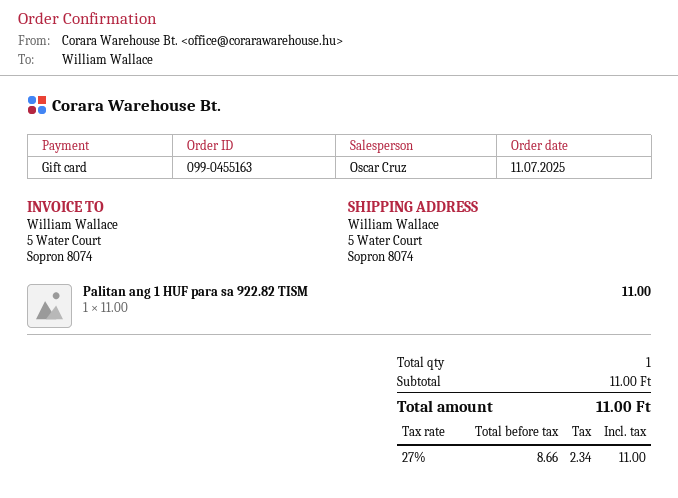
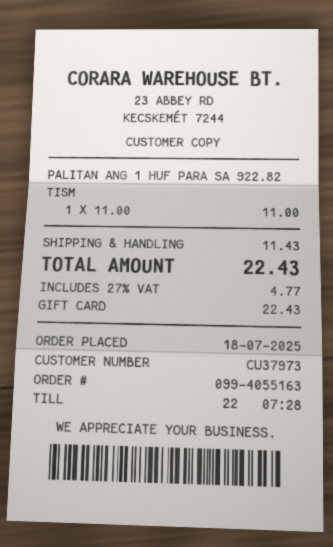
order number: 099-0455163 -> 099-4055163
order date: 2025-07-11 -> 2025-07-18
shipping: none -> 11.43
tax: 27% = 2.34 -> 27% = 4.77
total: 11.00 -> 22.43

